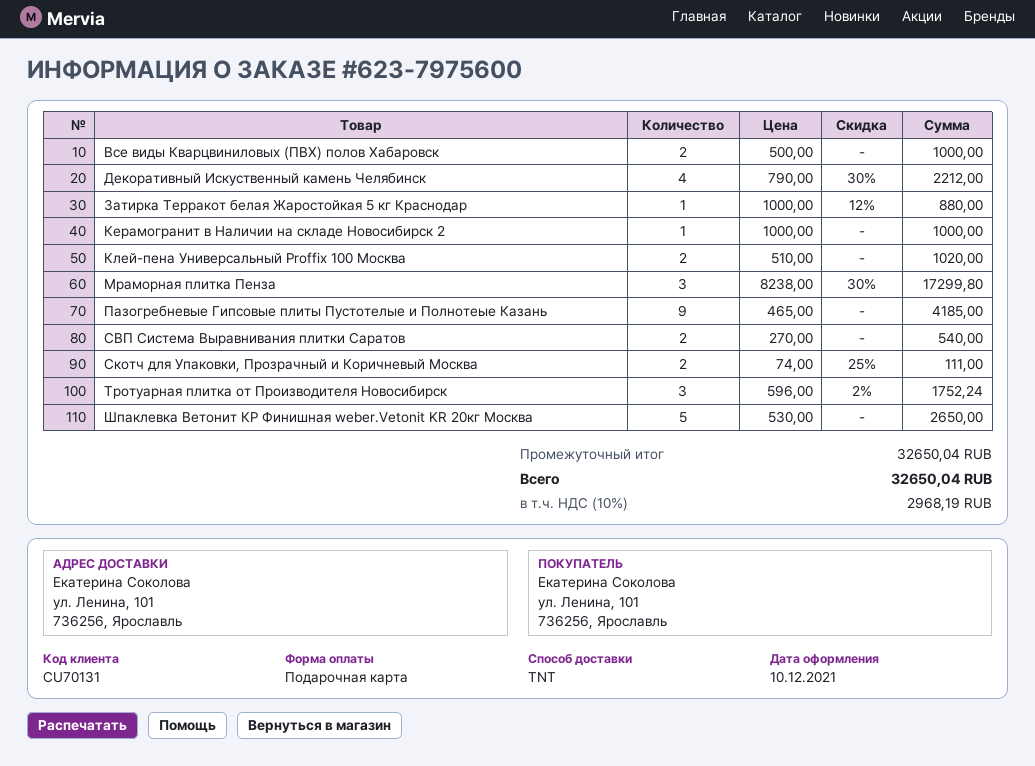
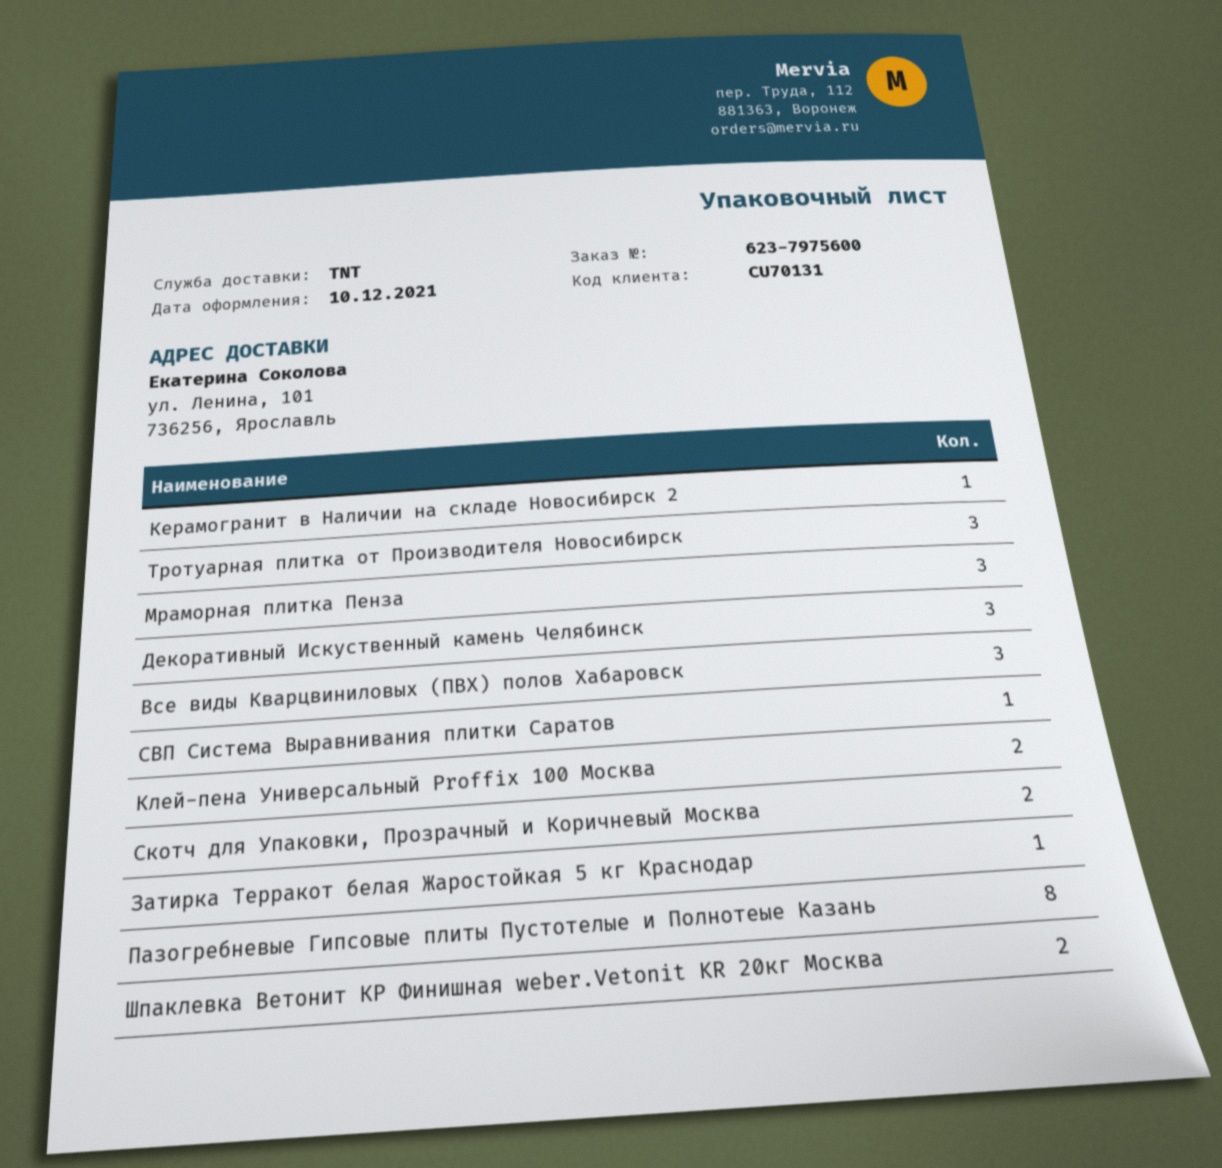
Все виды Кварцвиниловых (ПВХ) полов Хабаровск: 2 -> 3
Декоративный Искуственный камень Челябинск: 4 -> 3
Пазогребневые Гипсовые плиты Пустотелые и Полнотеые Казань: 9 -> 8
СВП Система Выравнивания плитки Саратов: 2 -> 1
Шпаклевка Ветонит КР Финишная weber.Vetonit KR 20кг Москва: 5 -> 2

